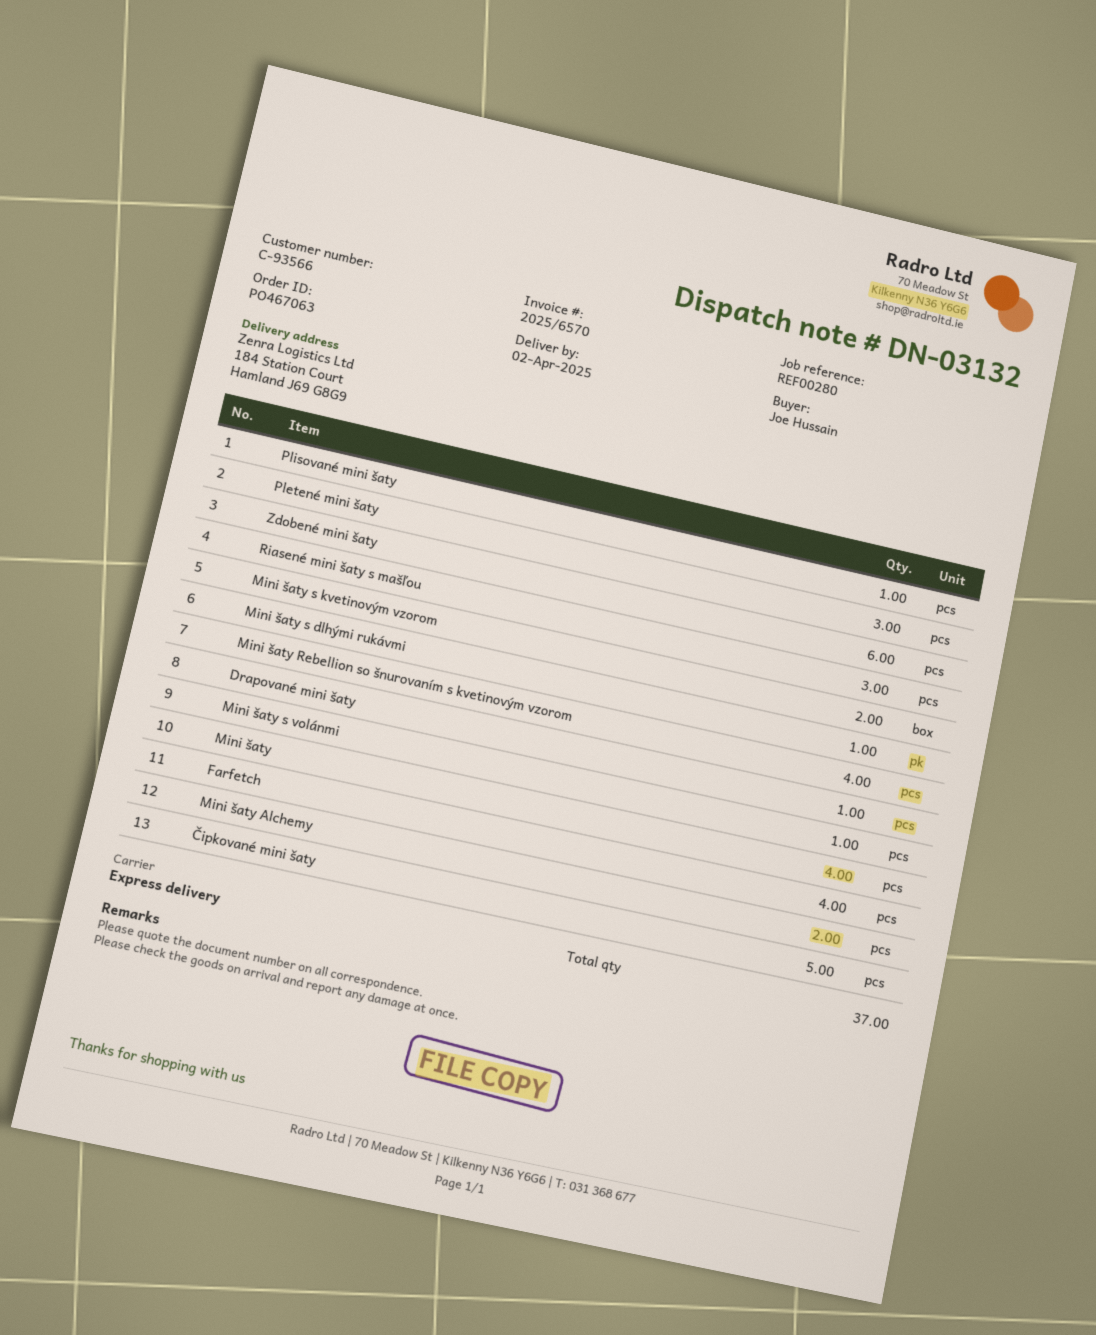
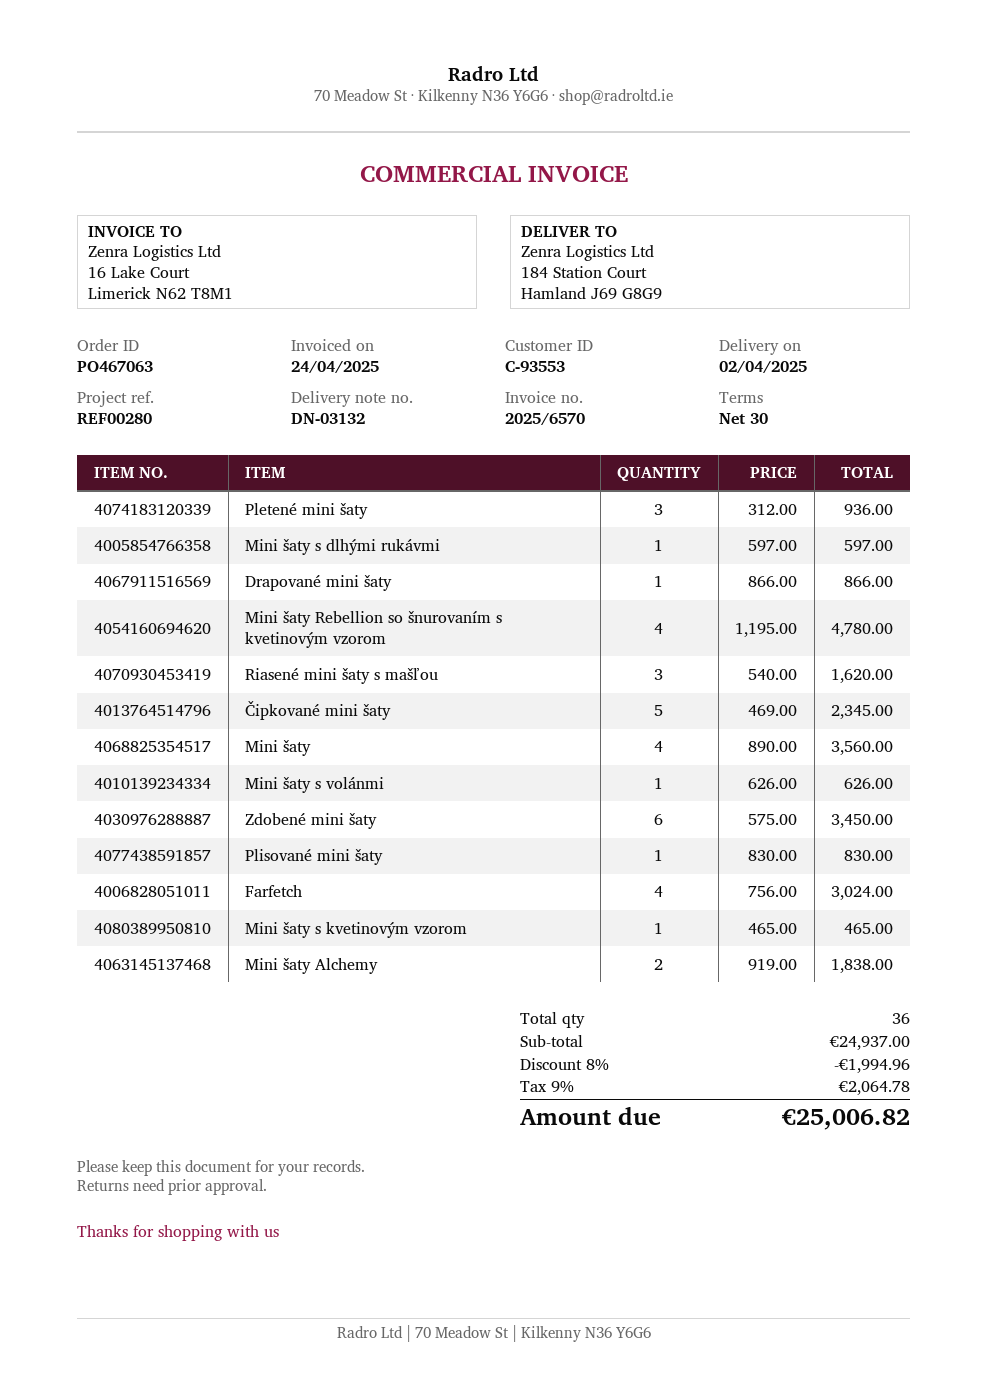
customer number: C-93566 -> C-93553
Mini šaty s kvetinovým vzorom: 2 -> 1
total quantity: 37 -> 36

